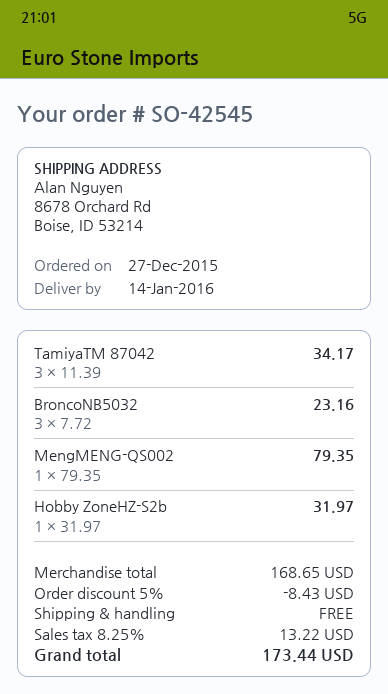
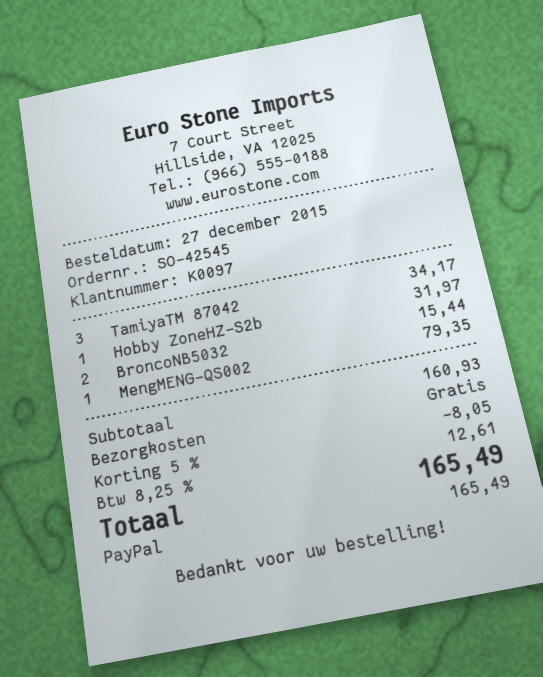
BroncoNB5032: 3 for 23.16 -> 2 for 15.44
subtotal: 168.65 -> 160.93
discount: 5% = 8.43 -> 5% = 8.05
tax: 8.25% = 13.22 -> 8.25% = 12.61
total: 173.44 -> 165.49

